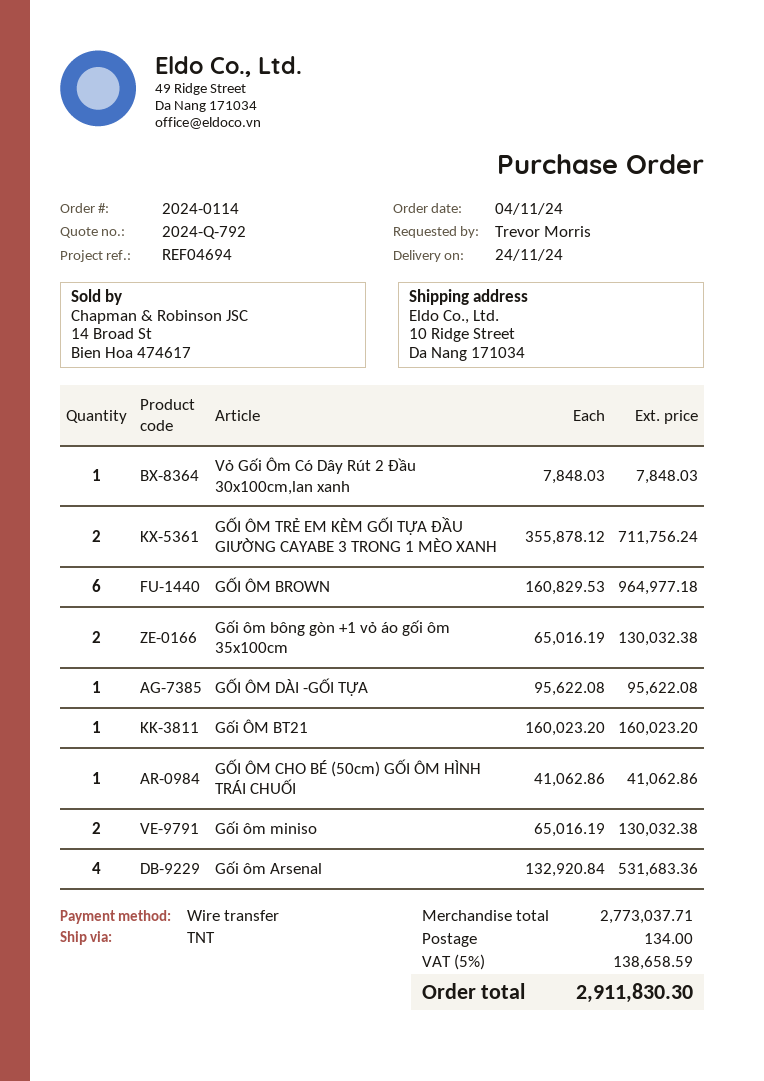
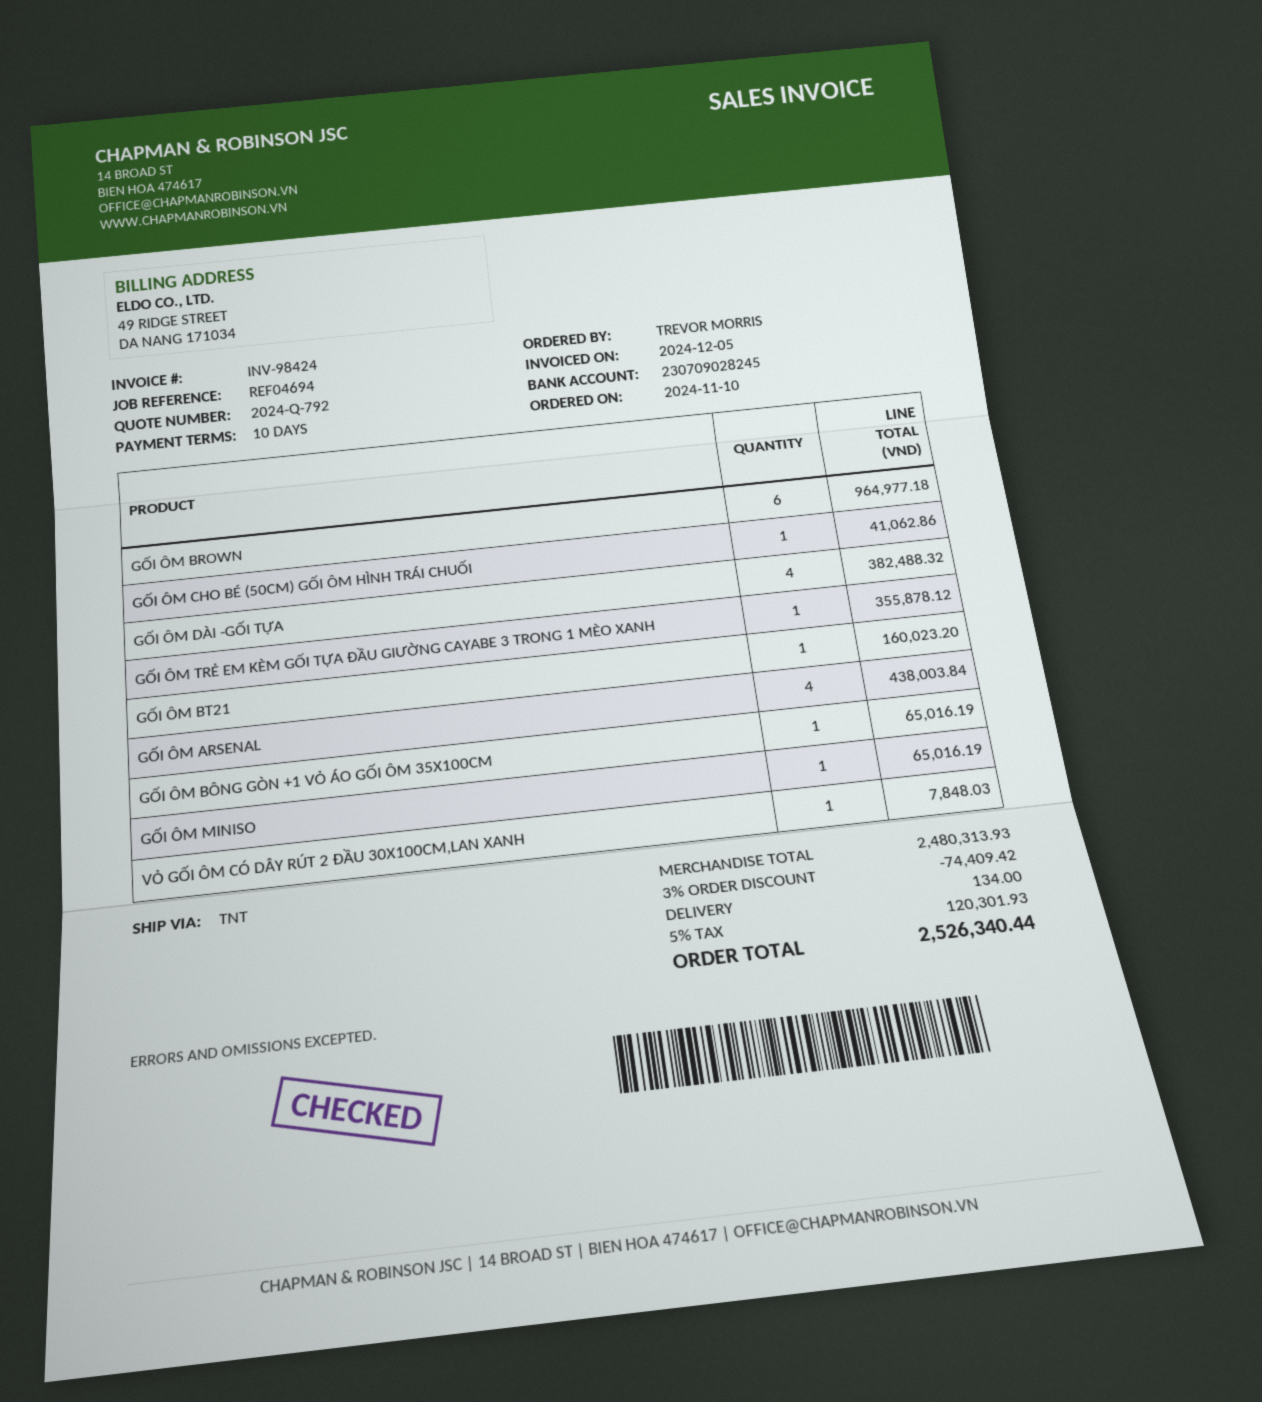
order date: 2024-11-04 -> 2024-11-10
GỐI ÔM TRẺ EM KÈM GỐI TỰA ĐẦU GIƯỜNG CAYABE 3 TRONG 1 MÈO XANH: 2 for 711756.24 -> 1 for 355878.12
Gối ôm bông gòn +1 vỏ áo gối ôm 35x100cm: 2 for 130032.38 -> 1 for 65016.19
GỐI ÔM DÀI -GỐI TỰA: 1 for 95622.08 -> 4 for 382488.32
Gối ôm miniso: 2 for 130032.38 -> 1 for 65016.19
Gối ôm Arsenal: 4 for 531683.36 -> 4 for 438003.84
subtotal: 2773037.71 -> 2480313.93
discount: none -> 3% = 74409.42
tax: 5% = 138658.59 -> 5% = 120301.93
total: 2911830.30 -> 2526340.44

